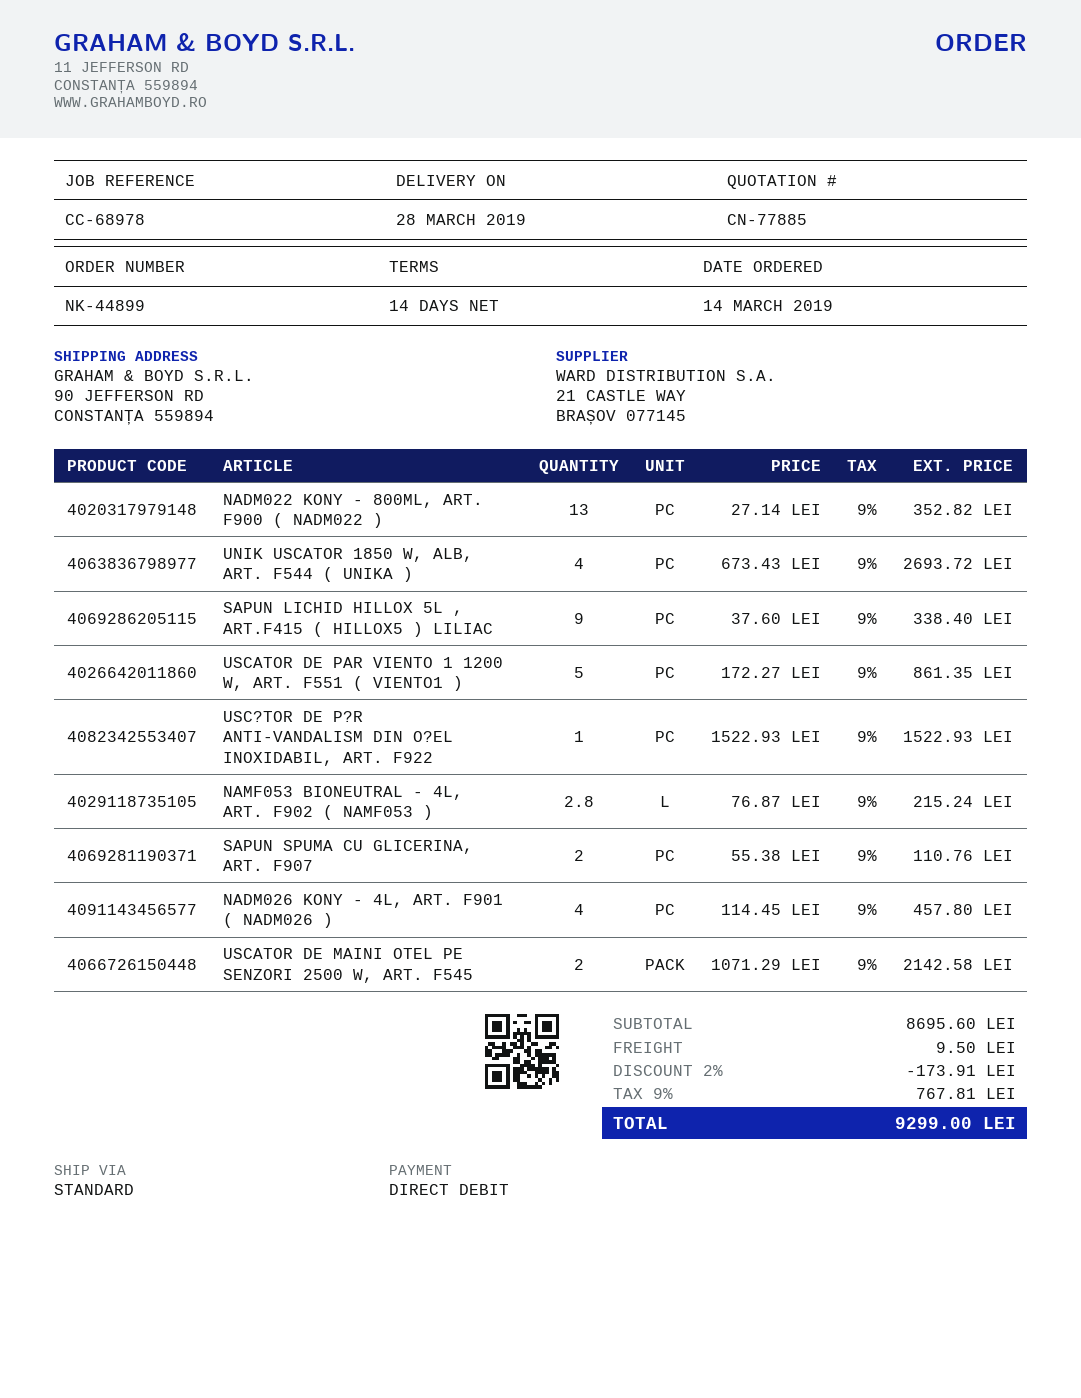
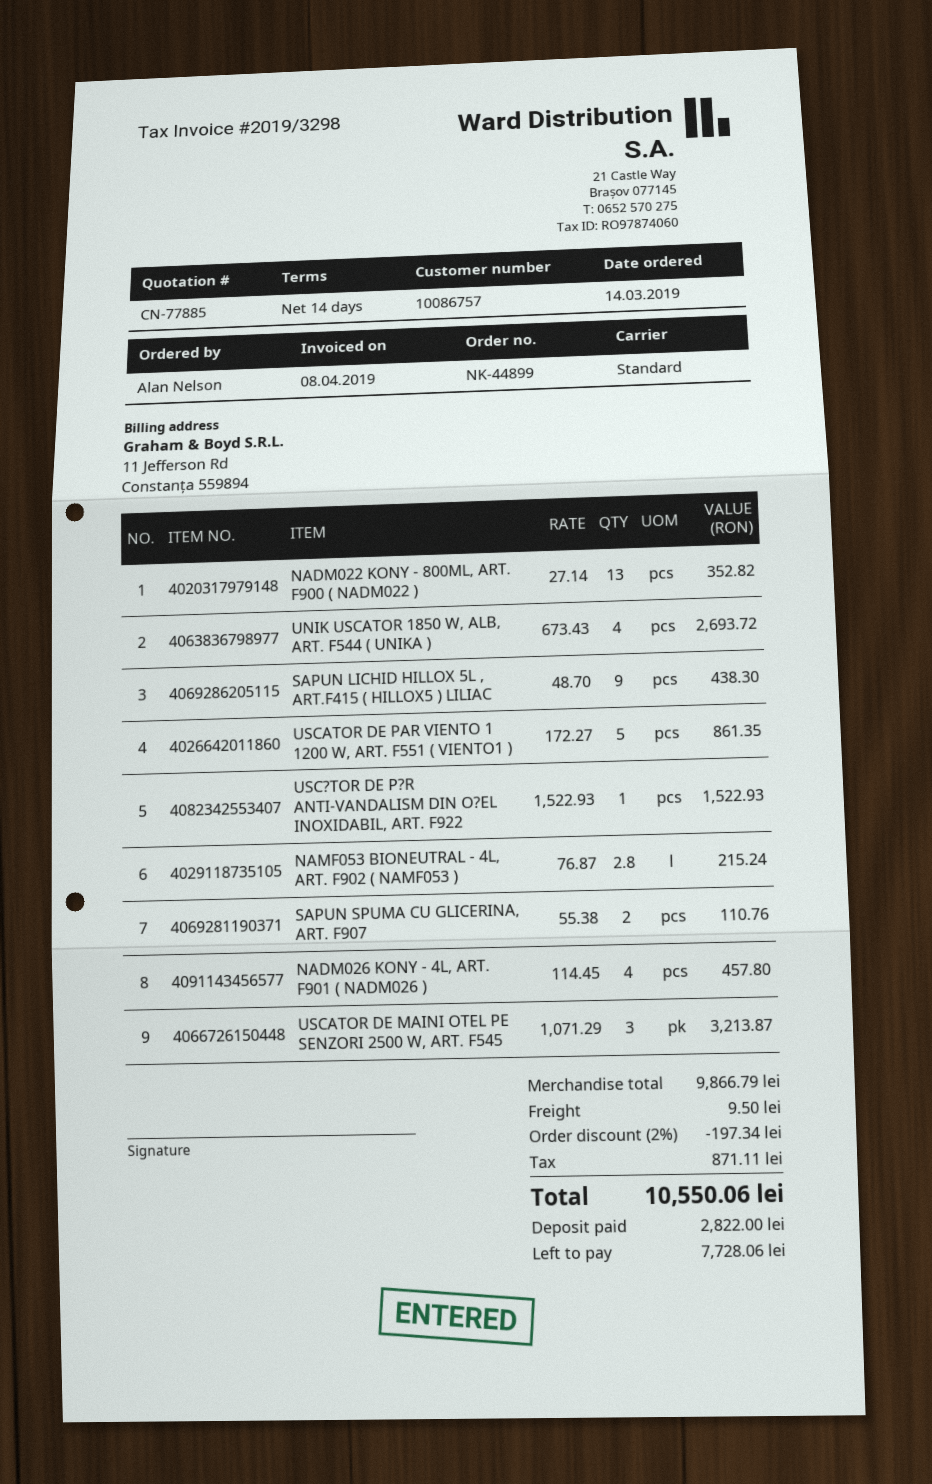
SAPUN LICHID HILLOX 5L , ART.F415 ( HILLOX5 ) LILIAC: 9 x 37.60 = 338.40 -> 9 x 48.70 = 438.30
USCATOR DE MAINI OTEL PE SENZORI 2500 W, ART. F545: 2 x 1071.29 = 2142.58 -> 3 x 1071.29 = 3213.87
subtotal: 8695.60 -> 9866.79
discount: 2% = 173.91 -> 2% = 197.34
tax: 767.81 -> 871.11
total: 9299.00 -> 10550.06

